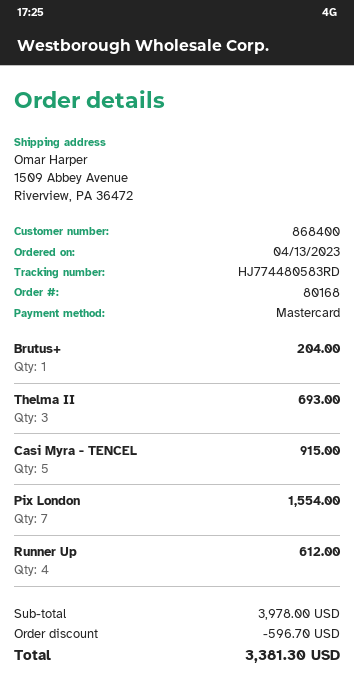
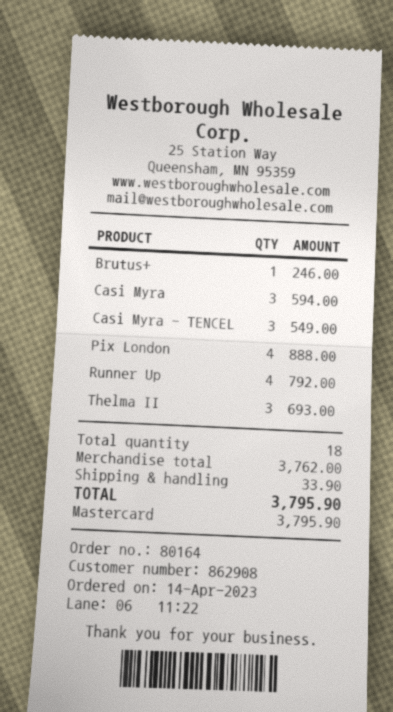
order number: 80168 -> 80164
order date: 2023-04-13 -> 2023-04-14
customer number: 868400 -> 862908
Brutus+: 1 for 204.00 -> 1 for 246.00
Casi Myra - TENCEL: 5 for 915.00 -> 3 for 549.00
Pix London: 7 for 1554.00 -> 4 for 888.00
Runner Up: 4 for 612.00 -> 4 for 792.00
Casi Myra: none -> 3 for 594.00
subtotal: 3978.00 -> 3762.00
discount: 596.70 -> none
shipping: none -> 33.90
total: 3381.30 -> 3795.90

